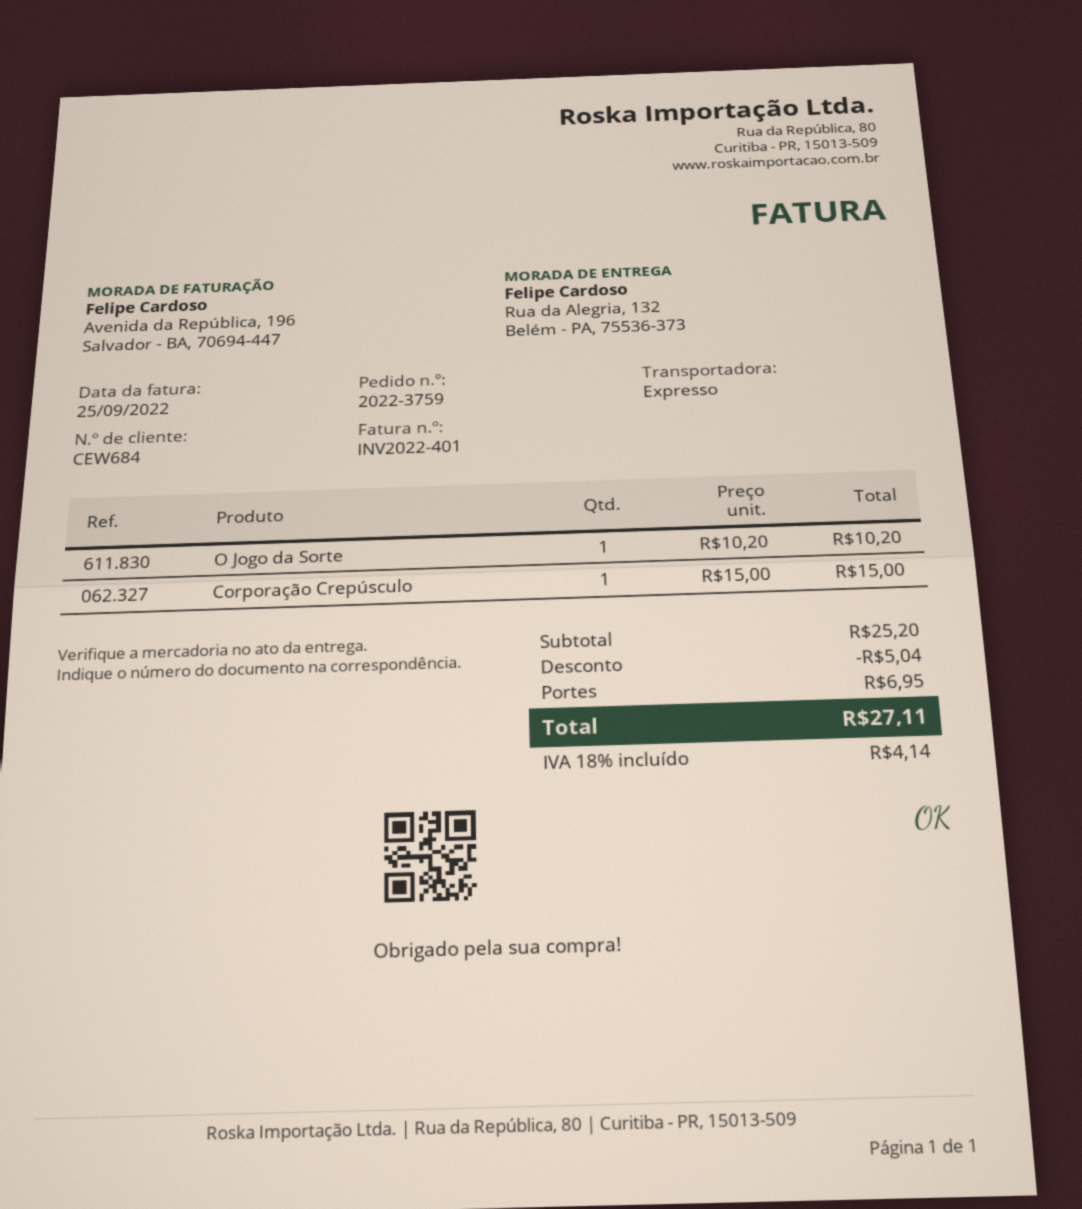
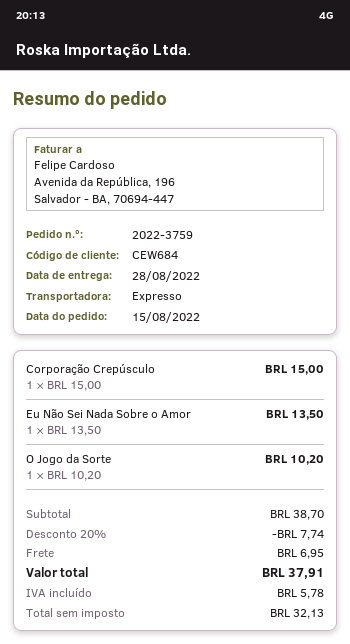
Eu Não Sei Nada Sobre o Amor: none -> 1 x 13.50 = 13.50
subtotal: 25.20 -> 38.70
discount: 5.04 -> 7.74
tax: 4.14 -> 5.78
total: 27.11 -> 37.91

